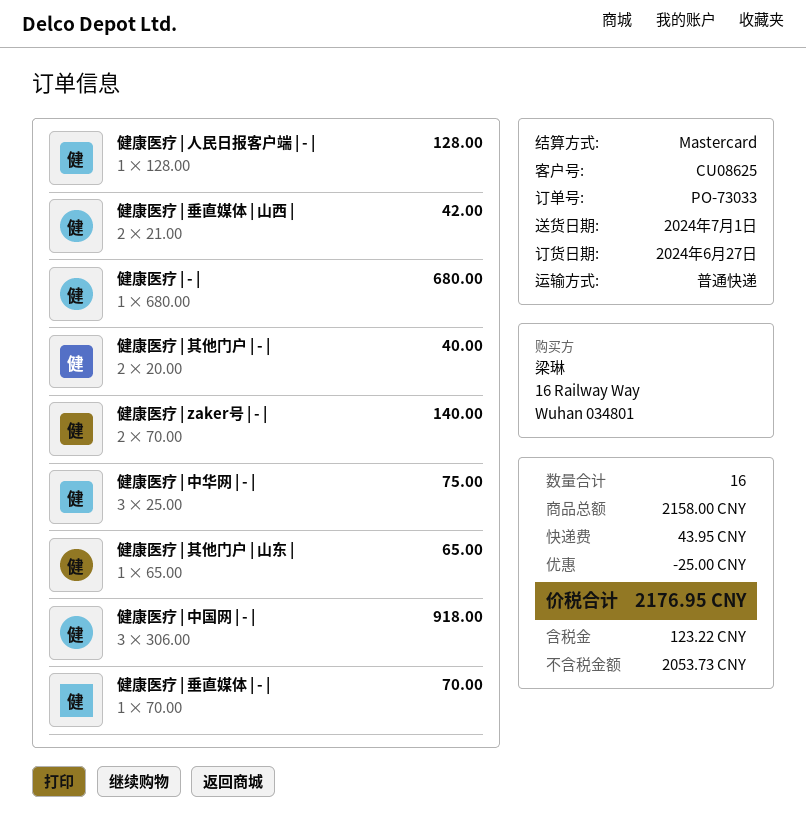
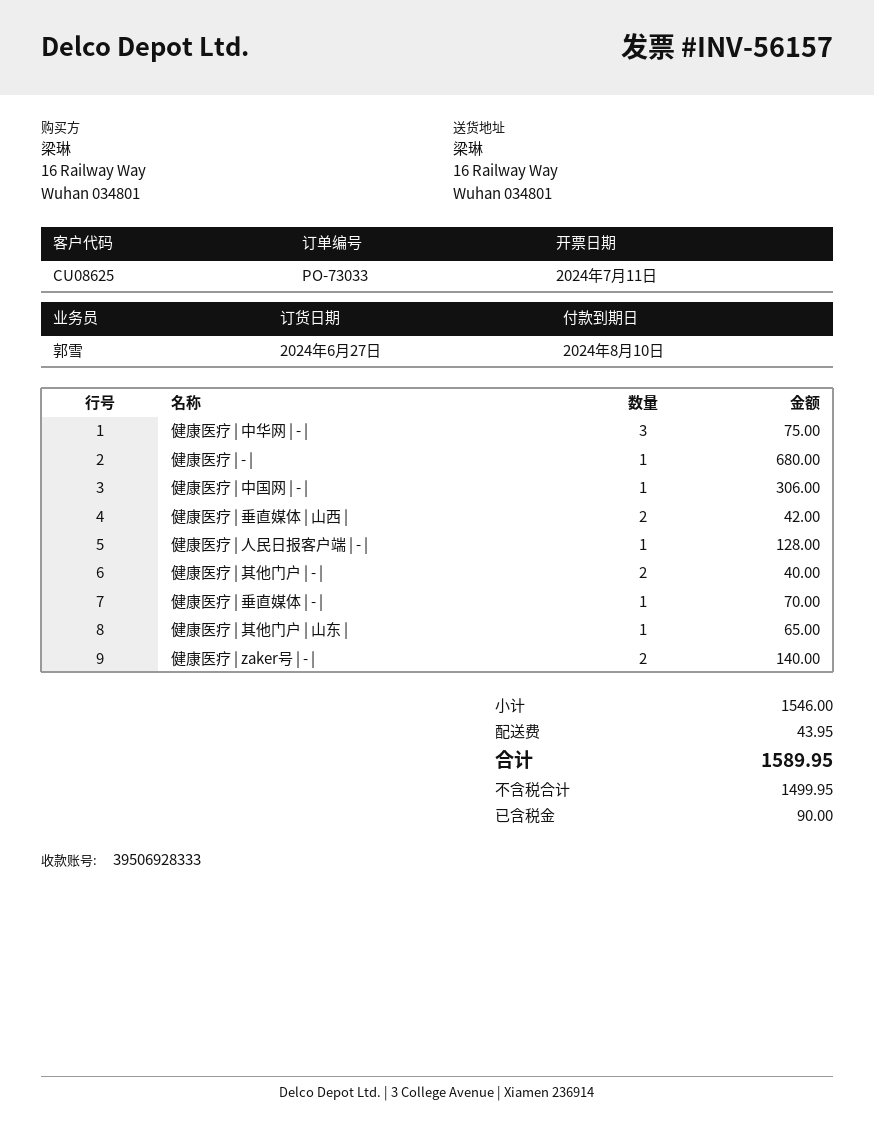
健康医疗 | 中国网 | - |: 3 for 918.00 -> 1 for 306.00
subtotal: 2158.00 -> 1546.00
discount: 25.00 -> none
net: 2053.73 -> 1499.95
tax: 123.22 -> 90.00
total: 2176.95 -> 1589.95

